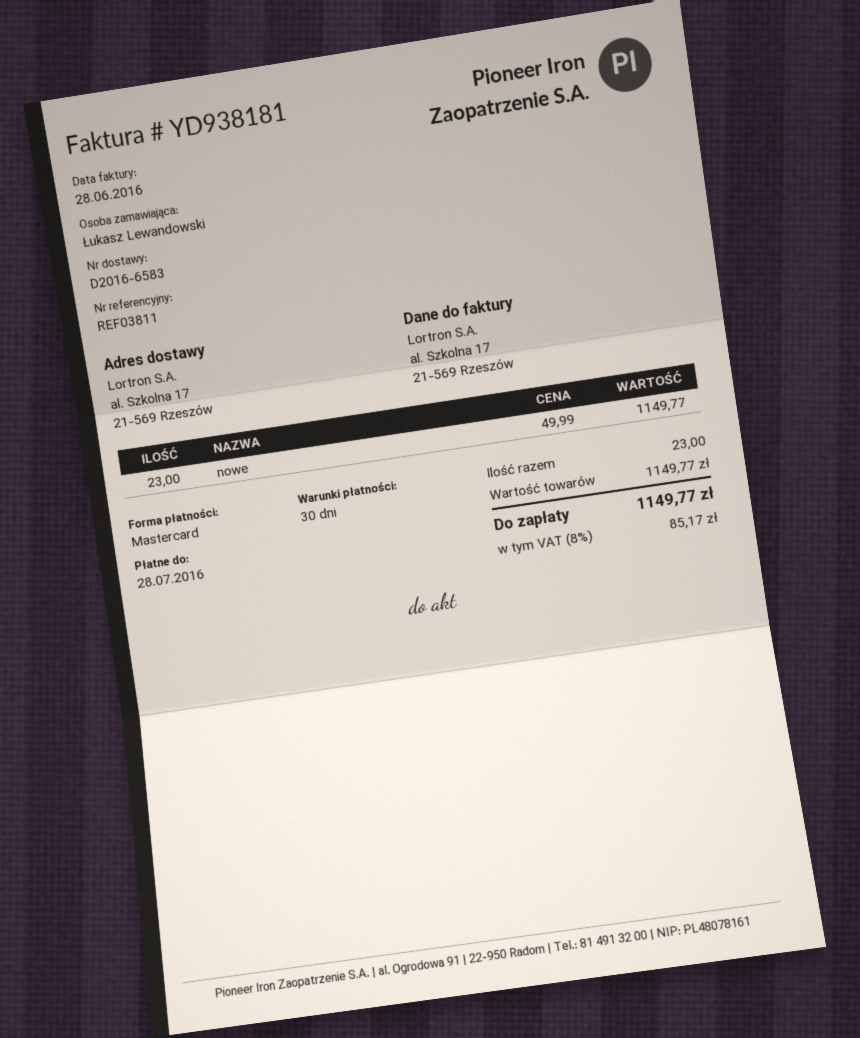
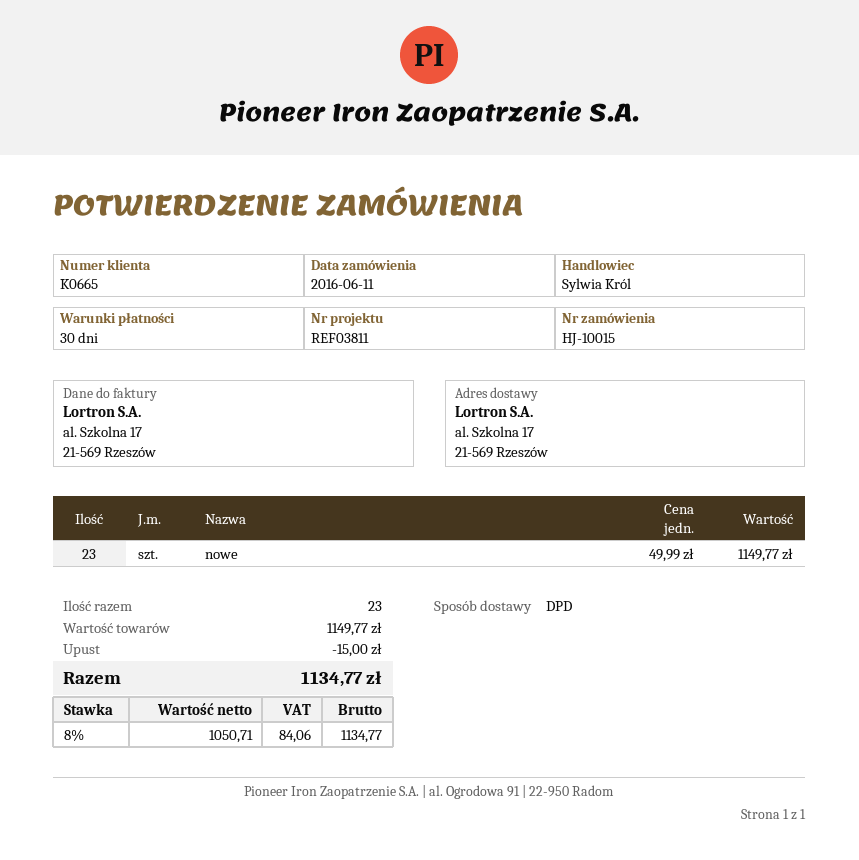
discount: none -> 15.00
tax: 8% = 85.17 -> 8% = 84.06
total: 1149.77 -> 1134.77

